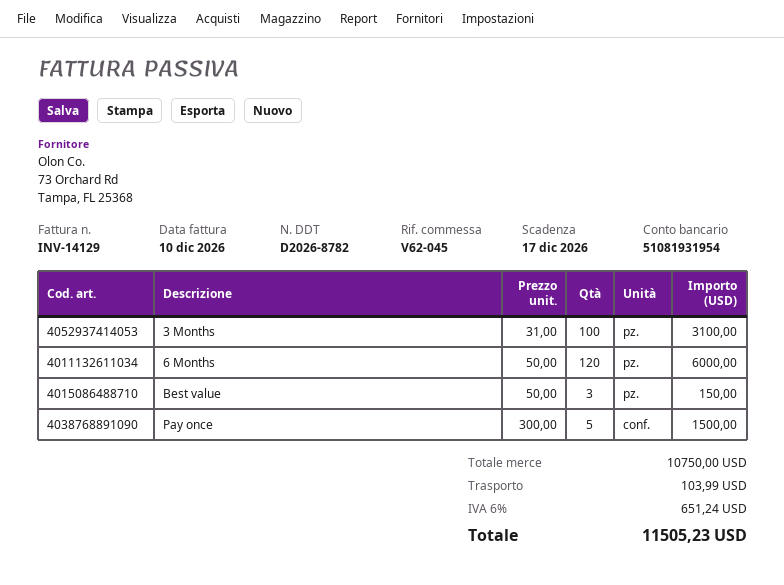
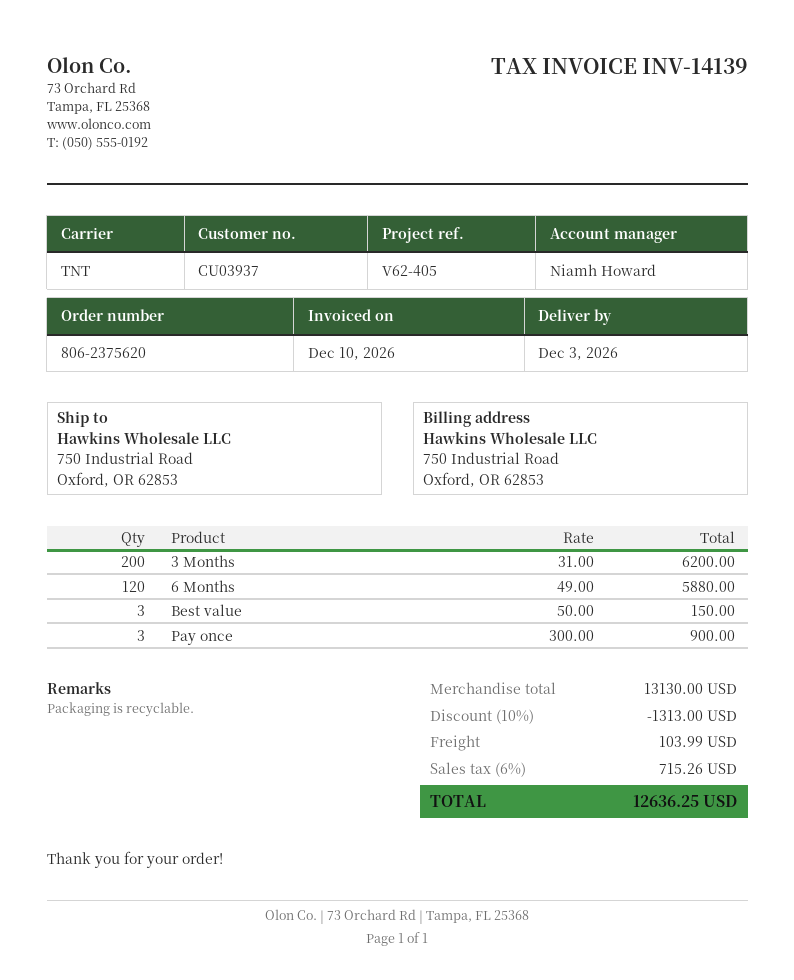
invoice number: INV-14129 -> INV-14139
reference: V62-045 -> V62-405
3 Months: 100 x 31.00 = 3100.00 -> 200 x 31.00 = 6200.00
6 Months: 120 x 50.00 = 6000.00 -> 120 x 49.00 = 5880.00
Pay once: 5 x 300.00 = 1500.00 -> 3 x 300.00 = 900.00
subtotal: 10750.00 -> 13130.00
discount: none -> 10% = 1313.00
tax: 6% = 651.24 -> 6% = 715.26
total: 11505.23 -> 12636.25

